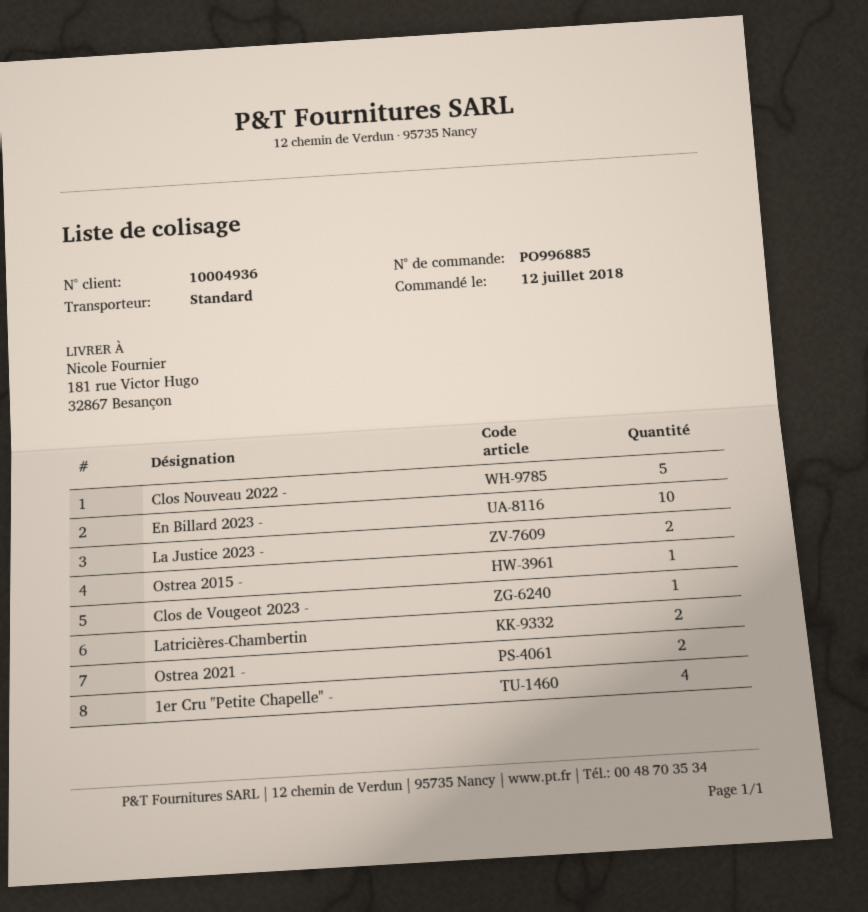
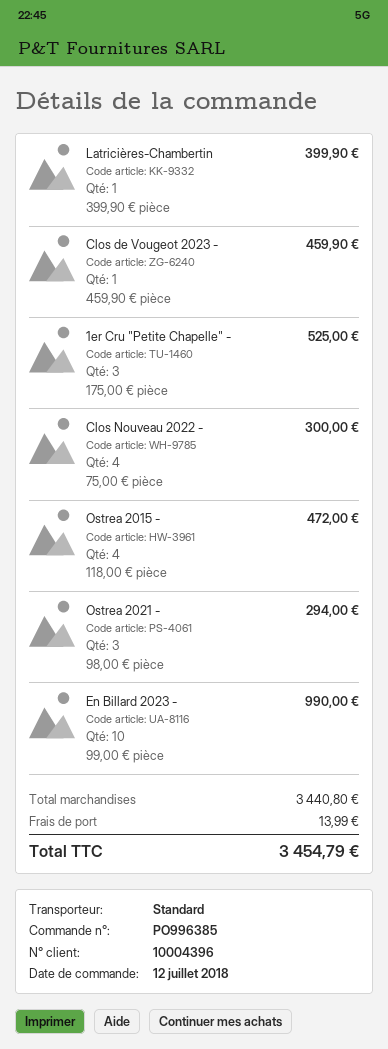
order number: PO996885 -> PO996385
customer number: 10004936 -> 10004396
Clos Nouveau 2022 -: 5 -> 4
La Justice 2023 -: 2 -> none
Ostrea 2015 -: 1 -> 4
Latricières-Chambertin: 2 -> 1
Ostrea 2021 -: 2 -> 3
1er Cru "Petite Chapelle" -: 4 -> 3

